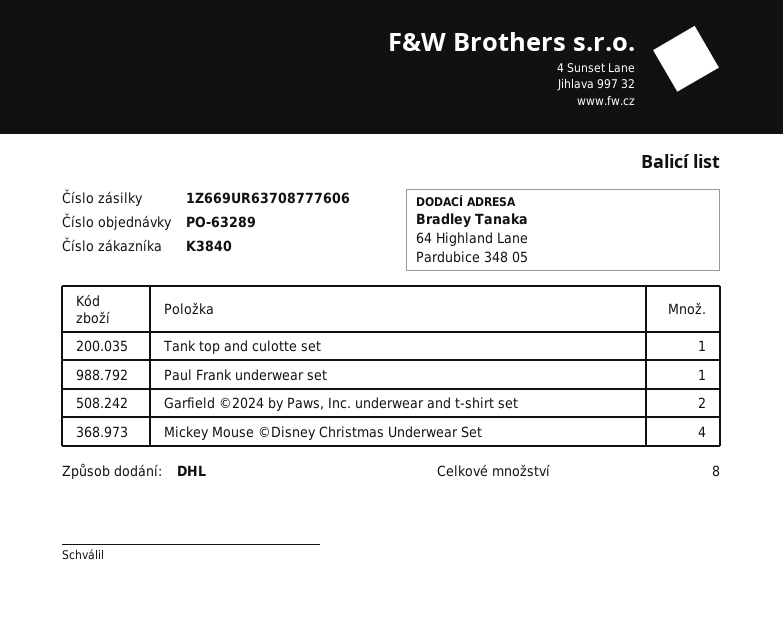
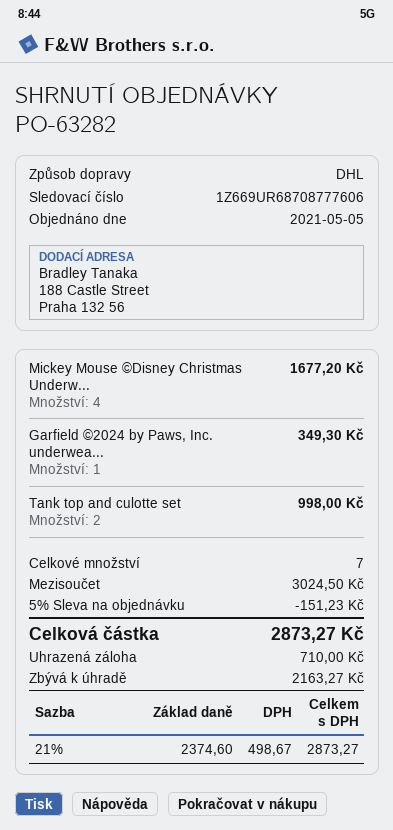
order number: PO-63289 -> PO-63282
tracking number: 1Z669UR63708777606 -> 1Z669UR68708777606
ship to: 64 Highland Lane, Pardubice 348 05 -> 188 Castle Street, Praha 132 56
Tank top and culotte set: 1 -> 2
Paul Frank underwear set: 1 -> none
Garfield ©2024 by Paws, Inc. underwear and t-shirt set: 2 -> 1
total quantity: 8 -> 7

